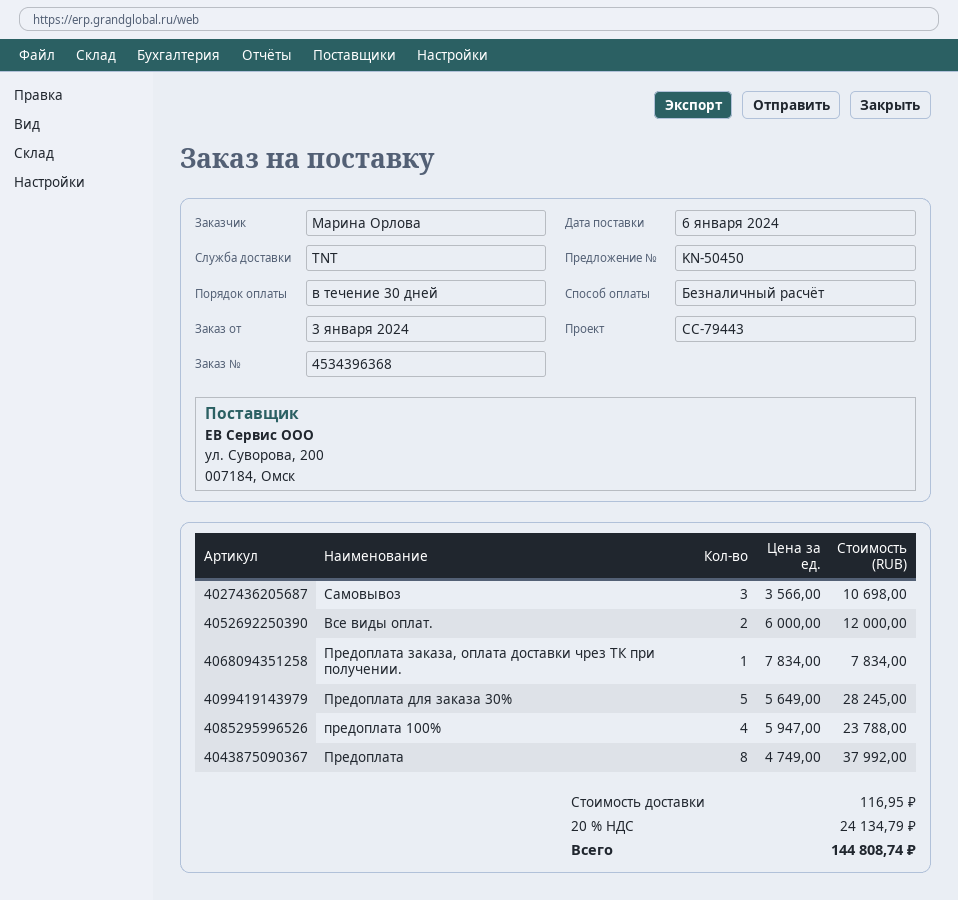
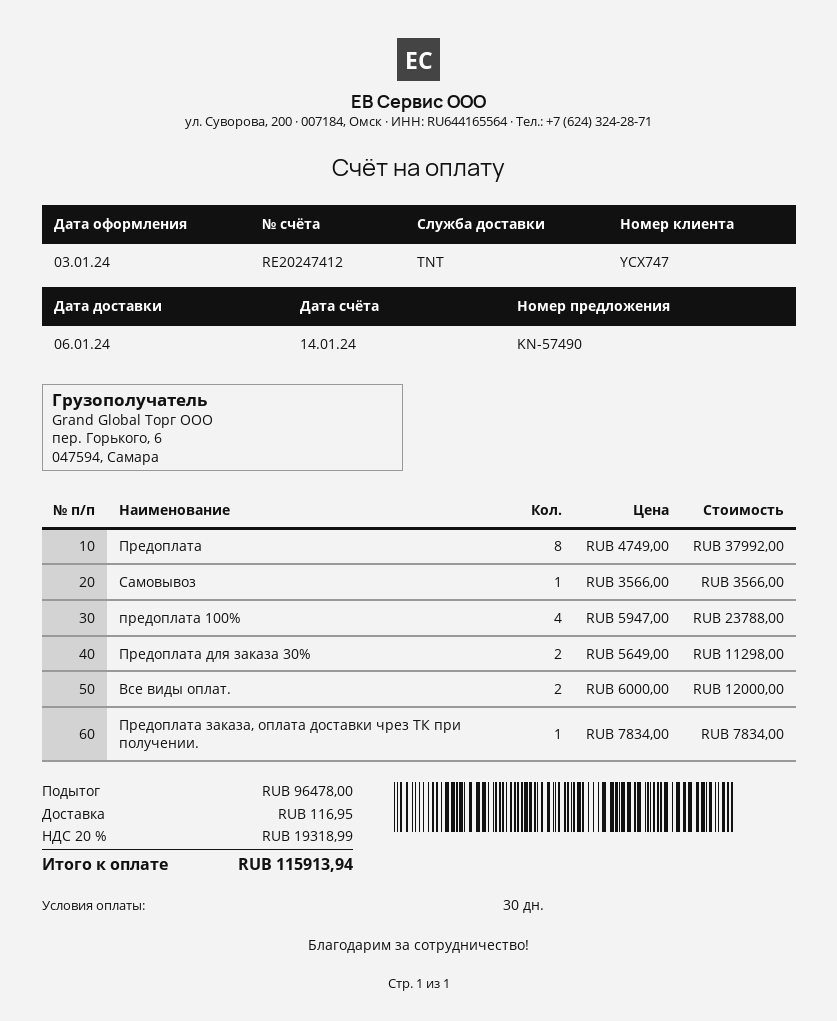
quote number: KN-50450 -> KN-57490
Самовывоз: 3 x 3566.00 = 10698.00 -> 1 x 3566.00 = 3566.00
Предоплата для заказа 30%: 5 x 5649.00 = 28245.00 -> 2 x 5649.00 = 11298.00
tax: 20% = 24134.79 -> 20% = 19318.99
total: 144808.74 -> 115913.94

